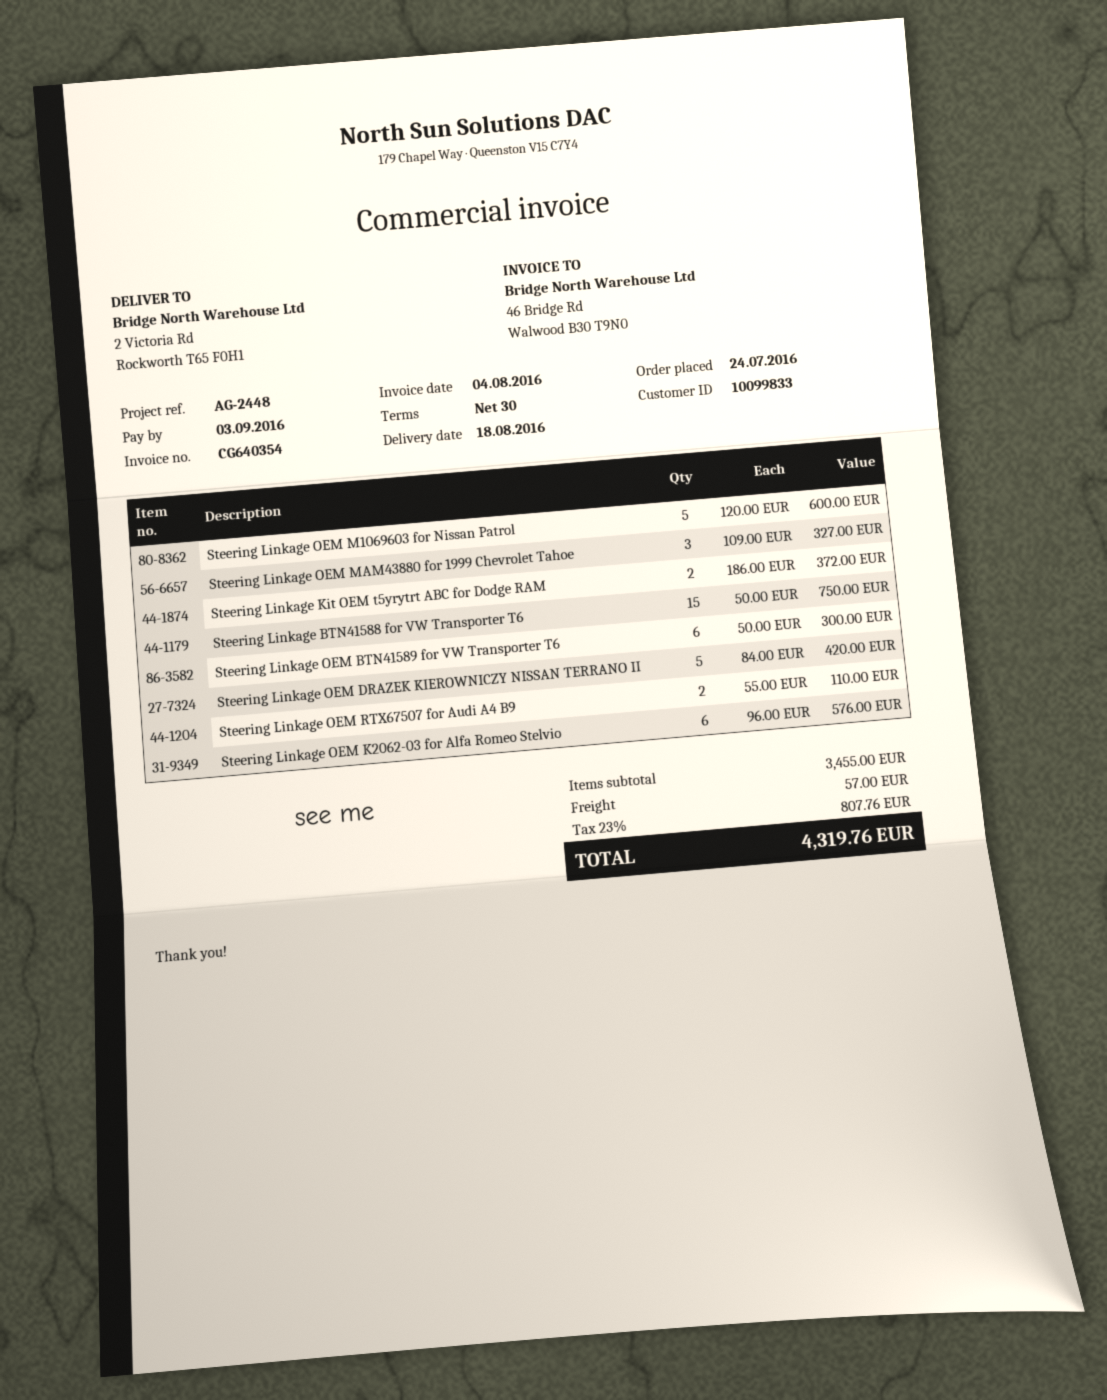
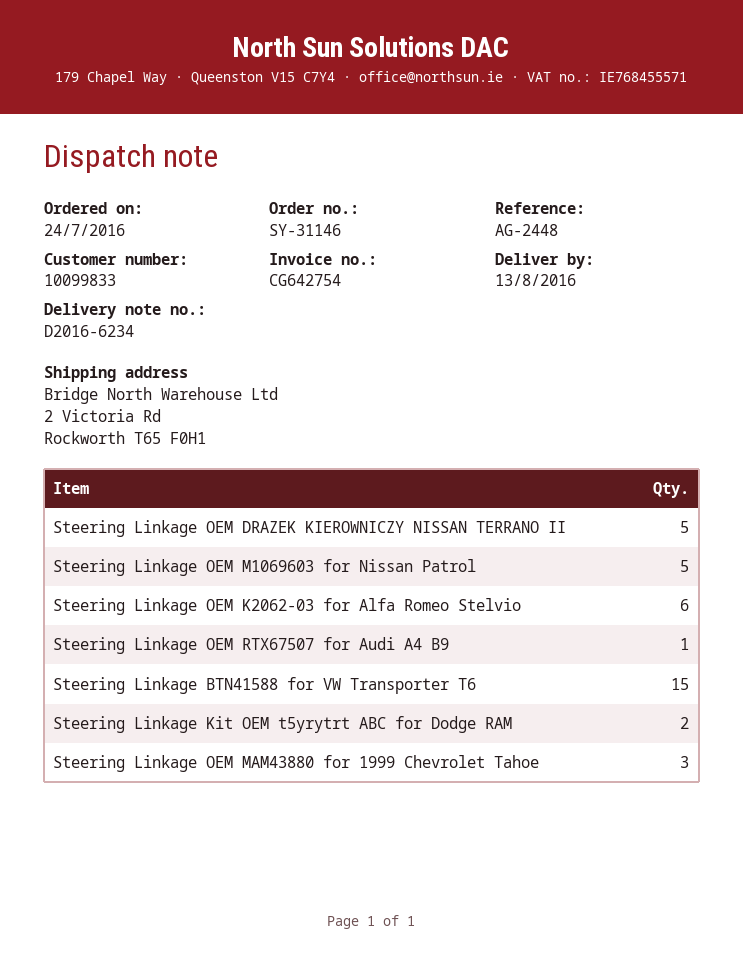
delivery date: 2016-08-18 -> 2016-08-13
invoice number: CG640354 -> CG642754
Steering Linkage OEM BTN41589 for VW Transporter T6: 6 -> none
Steering Linkage OEM RTX67507 for Audi A4 B9: 2 -> 1

